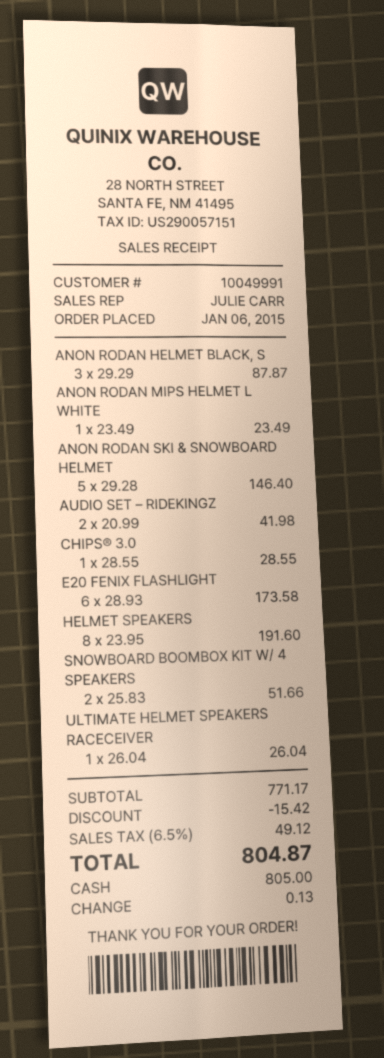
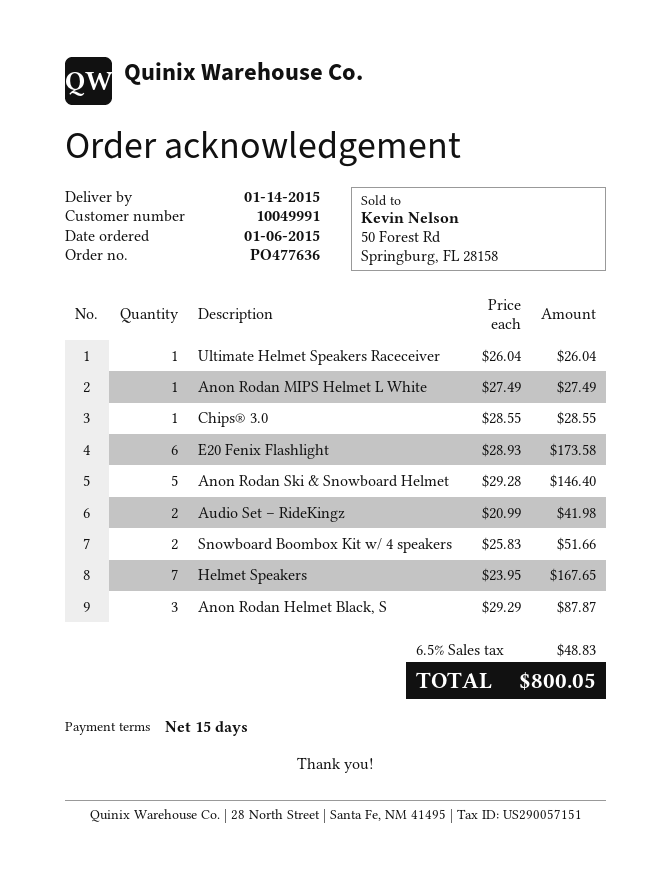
ANON RODAN MIPS HELMET L WHITE: 1 x 23.49 = 23.49 -> 1 x 27.49 = 27.49
HELMET SPEAKERS: 8 x 23.95 = 191.60 -> 7 x 23.95 = 167.65
discount: 15.42 -> none
tax: 6.5% = 49.12 -> 6.5% = 48.83
total: 804.87 -> 800.05

